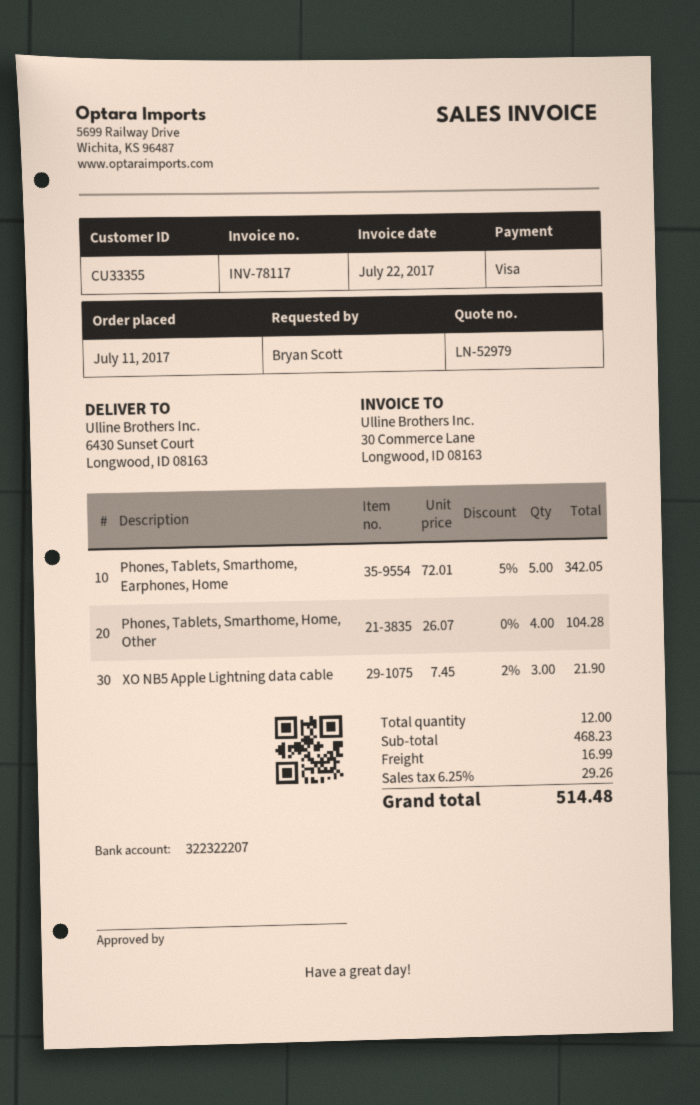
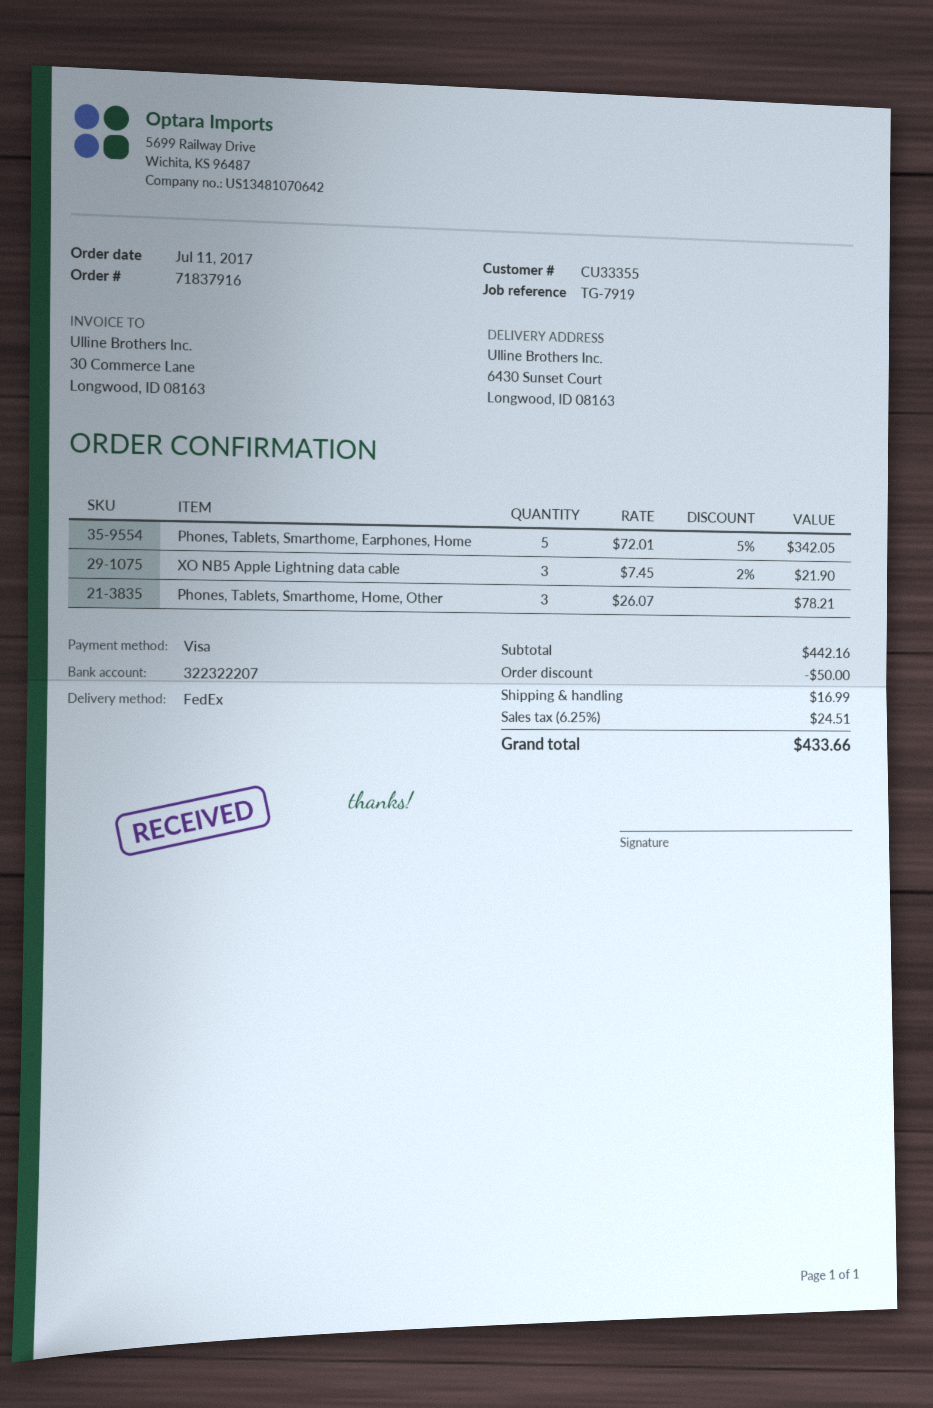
Phones, Tablets, Smarthome, Home, Other: 4 x 26.07 = 104.28 -> 3 x 26.07 = 78.21
subtotal: 468.23 -> 442.16
discount: none -> 50.00
tax: 6.25% = 29.26 -> 6.25% = 24.51
total: 514.48 -> 433.66

